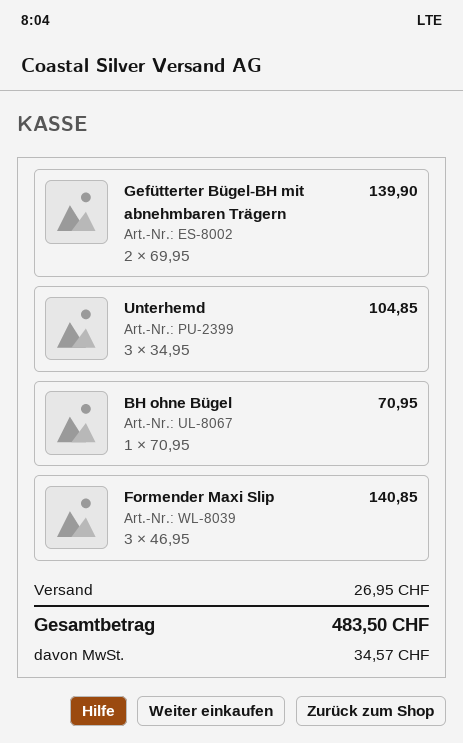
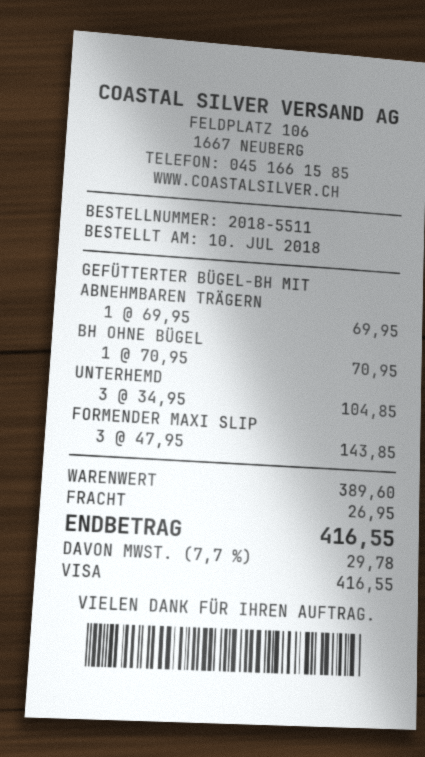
Gefütterter Bügel-BH mit abnehmbaren Trägern: 2 x 69.95 = 139.90 -> 1 x 69.95 = 69.95
Formender Maxi Slip: 3 x 46.95 = 140.85 -> 3 x 47.95 = 143.85
tax: 34.57 -> 29.78
total: 483.50 -> 416.55

